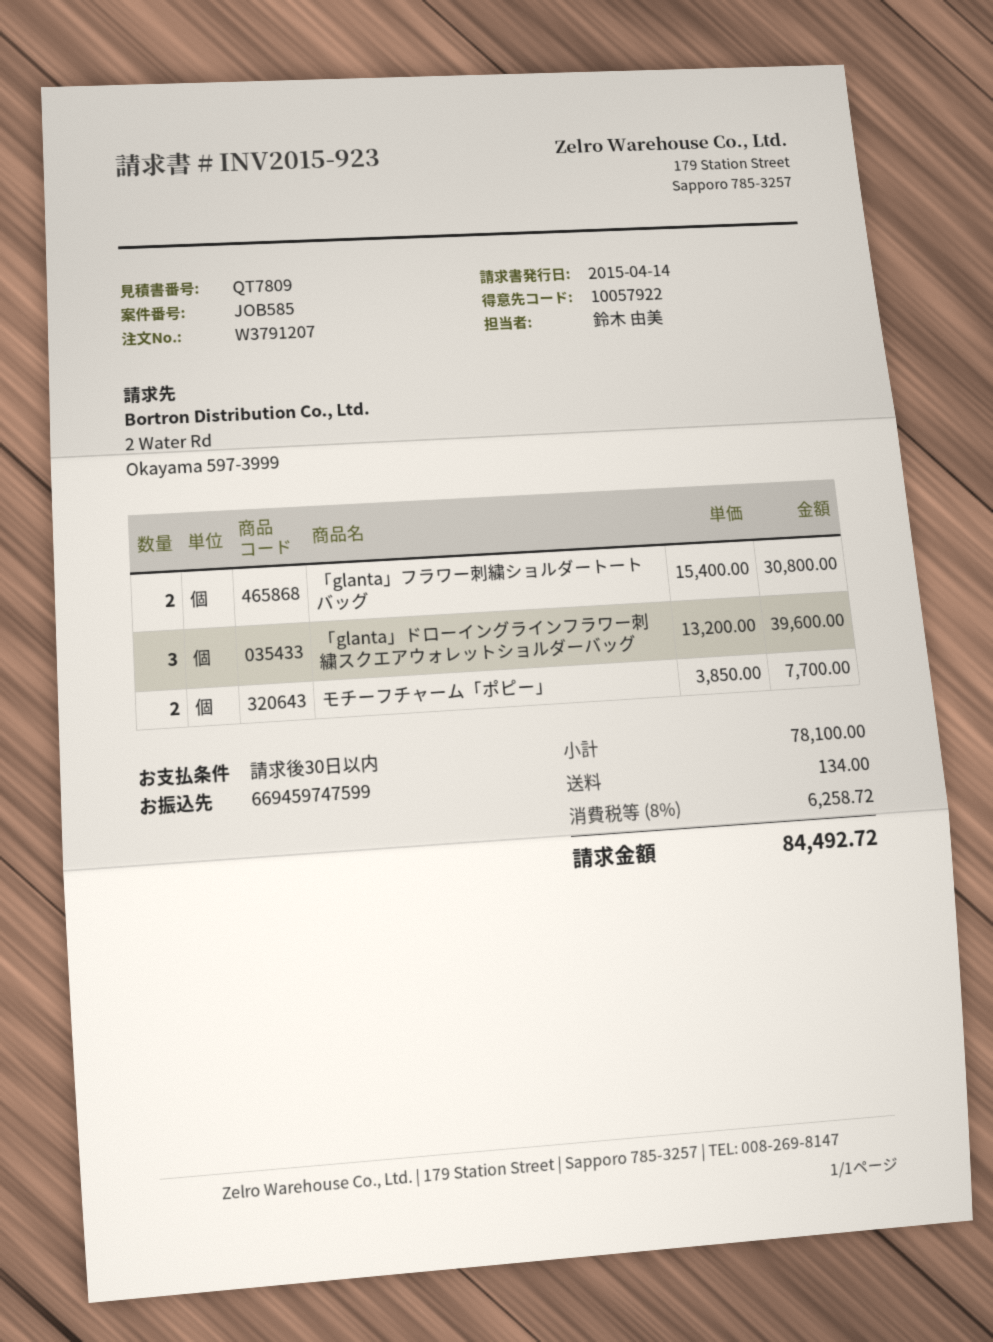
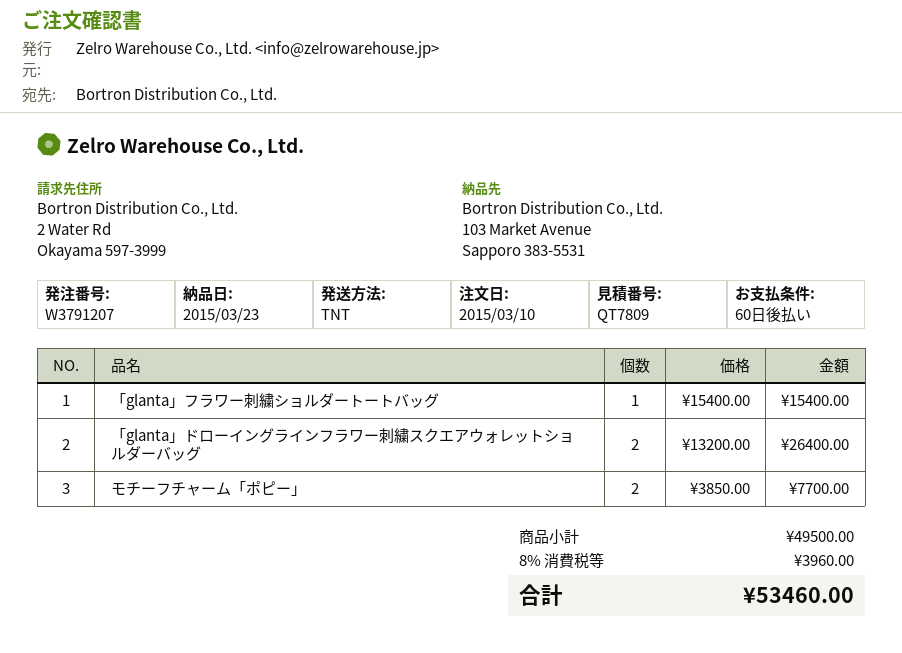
payment terms: 30 days -> 60 days
「glanta」フラワー刺繍ショルダートートバッグ: 2 x 15400.00 = 30800.00 -> 1 x 15400.00 = 15400.00
「glanta」ドローイングラインフラワー刺繍スクエアウォレットショルダーバッグ: 3 x 13200.00 = 39600.00 -> 2 x 13200.00 = 26400.00
subtotal: 78100.00 -> 49500.00
shipping: 134.00 -> none
tax: 8% = 6258.72 -> 8% = 3960.00
total: 84492.72 -> 53460.00

